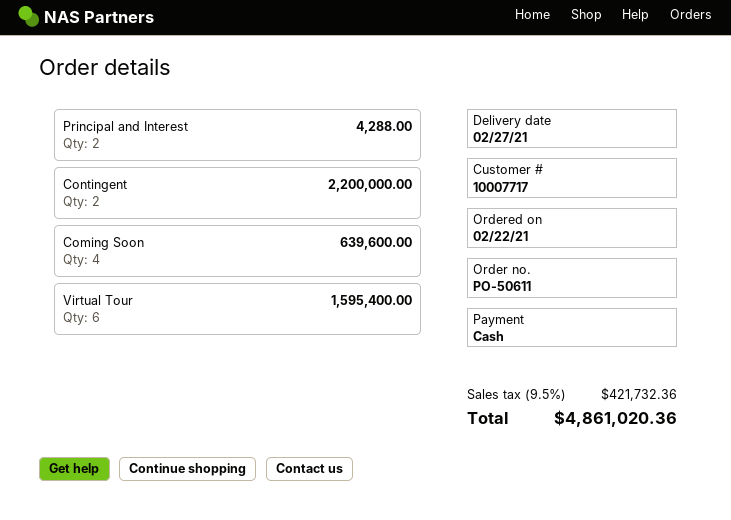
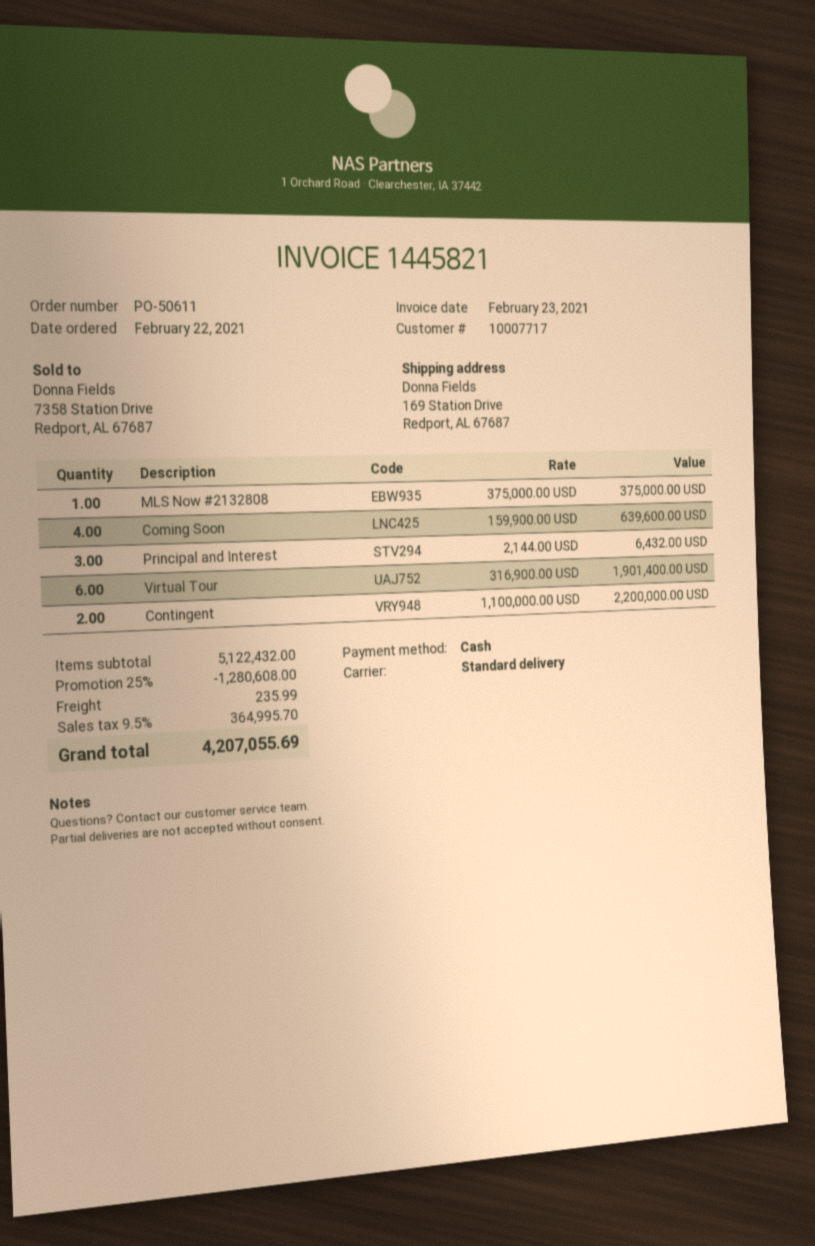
Principal and Interest: 2 for 4288.00 -> 3 for 6432.00
Virtual Tour: 6 for 1595400.00 -> 6 for 1901400.00
MLS Now #2132808: none -> 1 for 375000.00
discount: none -> 25% = 1280608.00
shipping: none -> 235.99
tax: 9.5% = 421732.36 -> 9.5% = 364995.70
total: 4861020.36 -> 4207055.69

